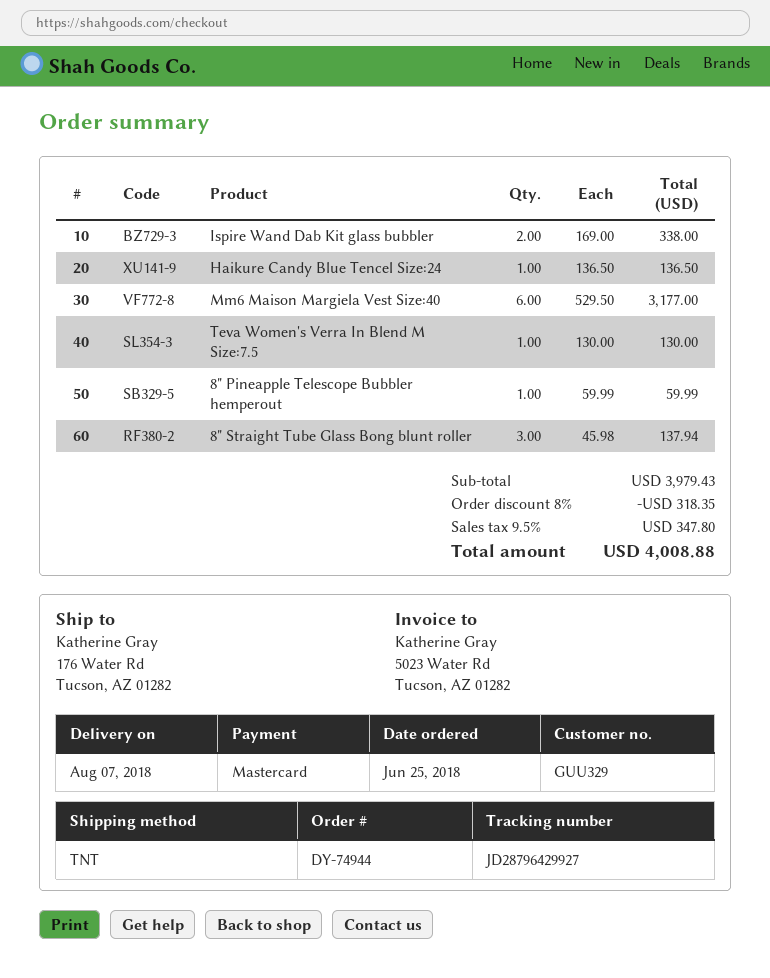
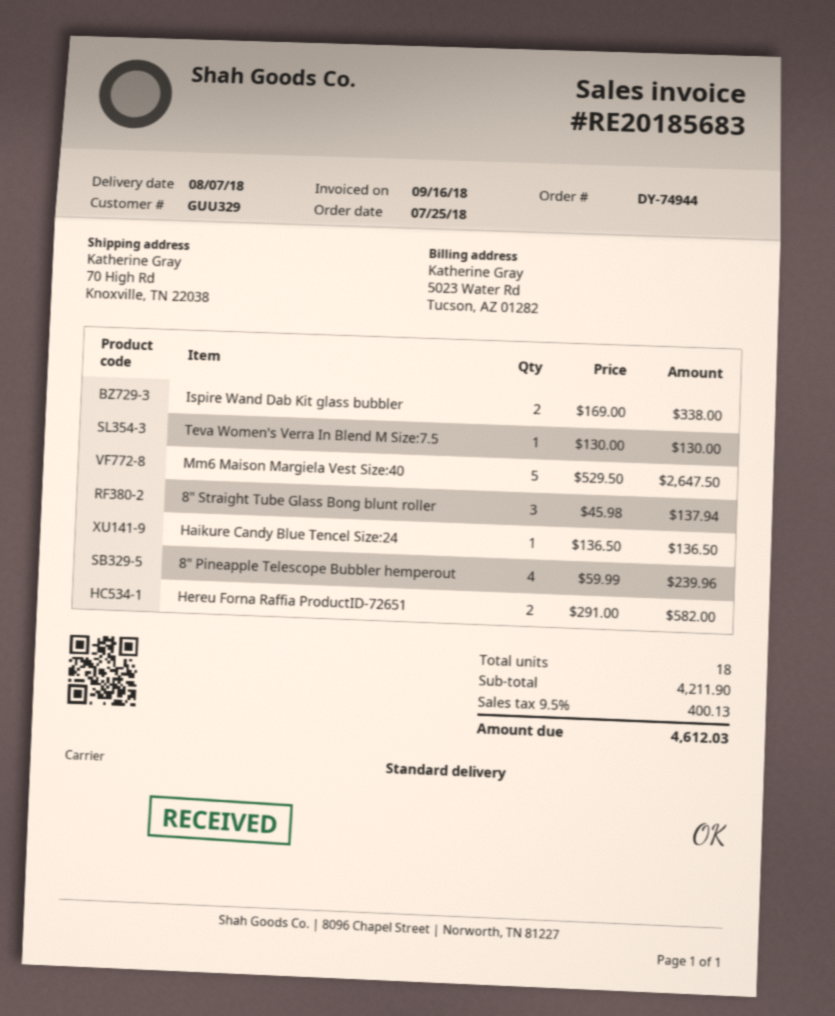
order date: 2018-06-25 -> 2018-07-25
shipping method: TNT -> standard
ship to: 176 Water Rd, Tucson, AZ 01282 -> 70 High Rd, Knoxville, TN 22038
Mm6 Maison Margiela Vest Size:40: 6 x 529.50 = 3177.00 -> 5 x 529.50 = 2647.50
8" Pineapple Telescope Bubbler hemperout: 1 x 59.99 = 59.99 -> 4 x 59.99 = 239.96
Hereu Forna Raffia ProductID-72651: none -> 2 x 291.00 = 582.00
subtotal: 3979.43 -> 4211.90
discount: 8% = 318.35 -> none
tax: 9.5% = 347.80 -> 9.5% = 400.13
total: 4008.88 -> 4612.03

